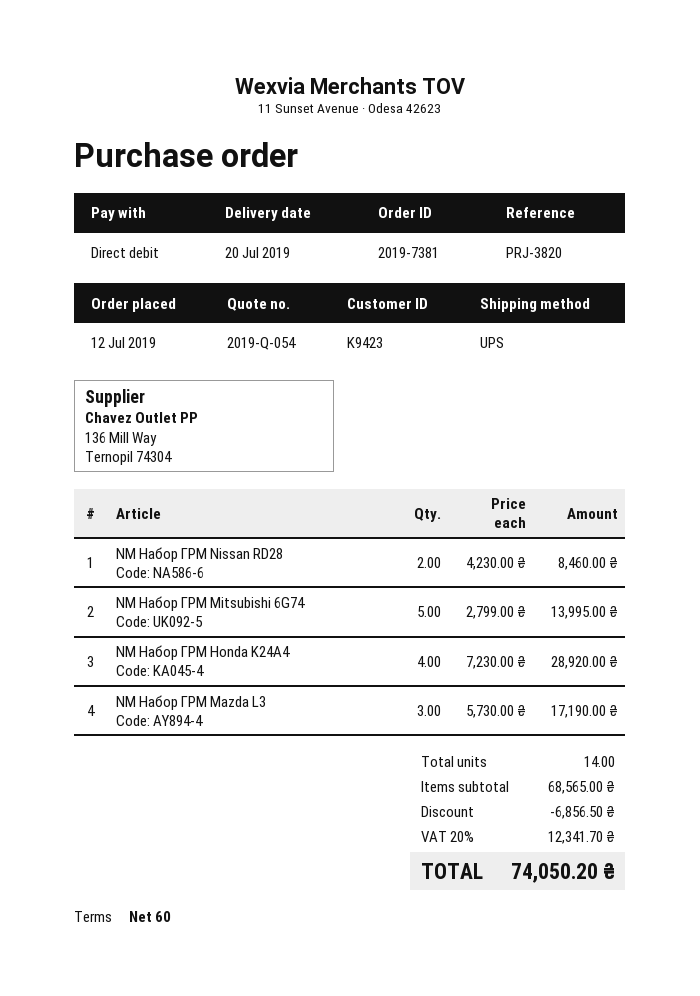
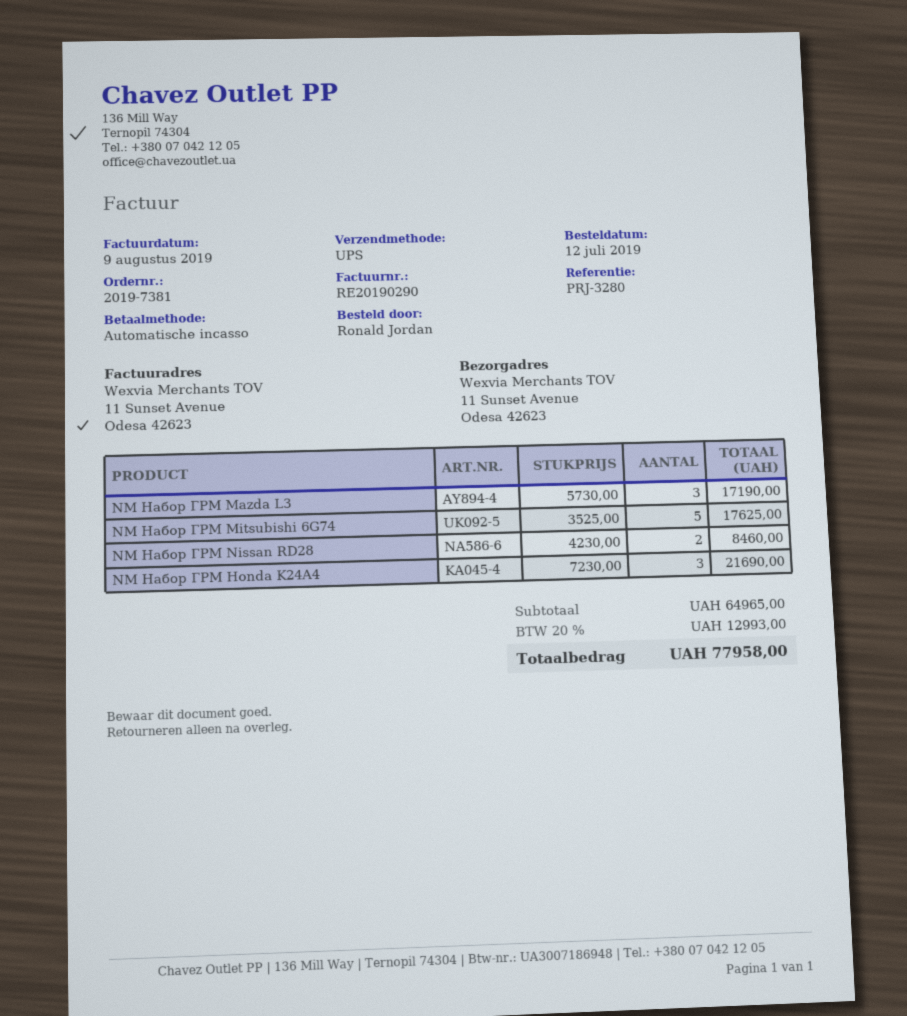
reference: PRJ-3820 -> PRJ-3280
NM Набор ГРМ Mitsubishi 6G74: 5 x 2799.00 = 13995.00 -> 5 x 3525.00 = 17625.00
NM Набор ГРМ Honda K24A4: 4 x 7230.00 = 28920.00 -> 3 x 7230.00 = 21690.00
subtotal: 68565.00 -> 64965.00
discount: 6856.50 -> none
tax: 20% = 12341.70 -> 20% = 12993.00
total: 74050.20 -> 77958.00

